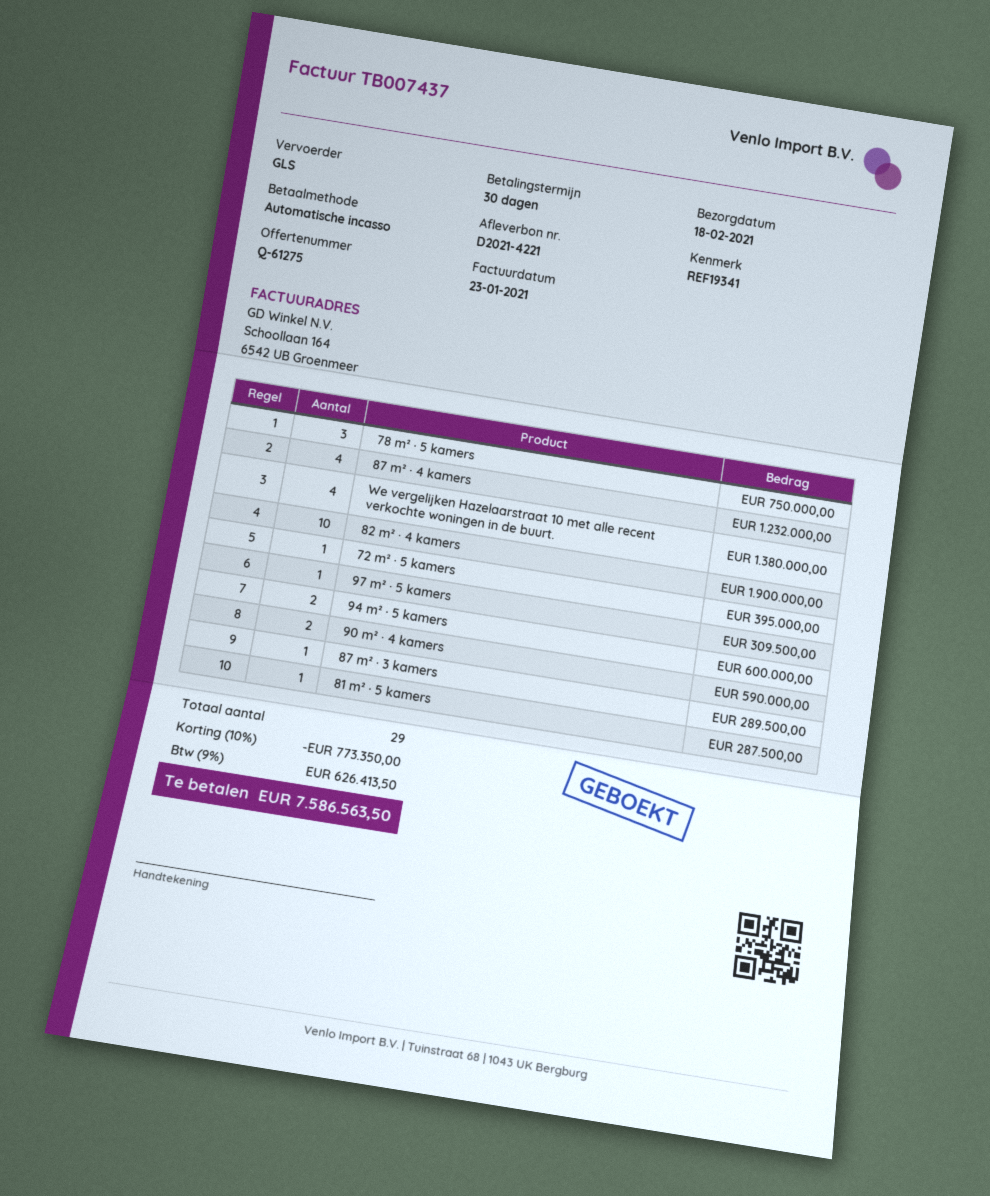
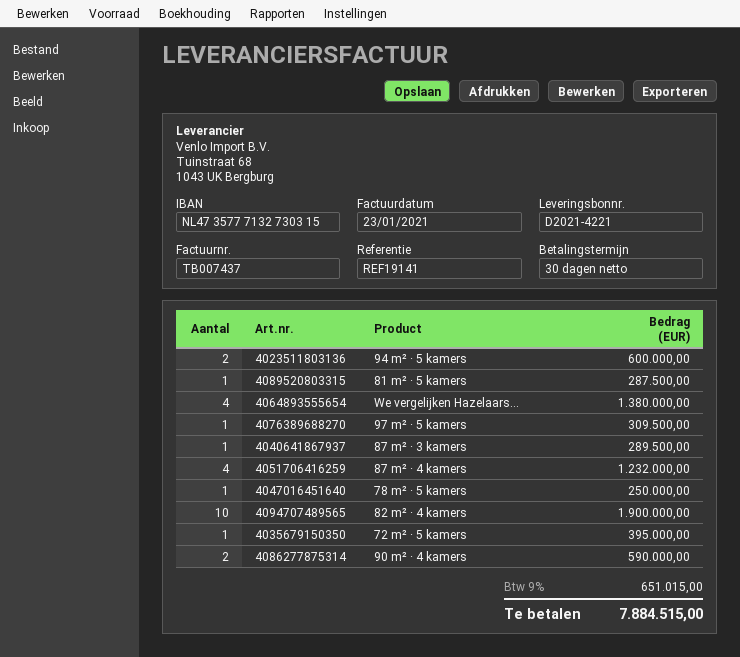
reference: REF19341 -> REF19141
78 m² · 5 kamers: 3 for 750000.00 -> 1 for 250000.00
discount: 10% = 773350.00 -> none
tax: 9% = 626413.50 -> 9% = 651015.00
total: 7586563.50 -> 7884515.00

